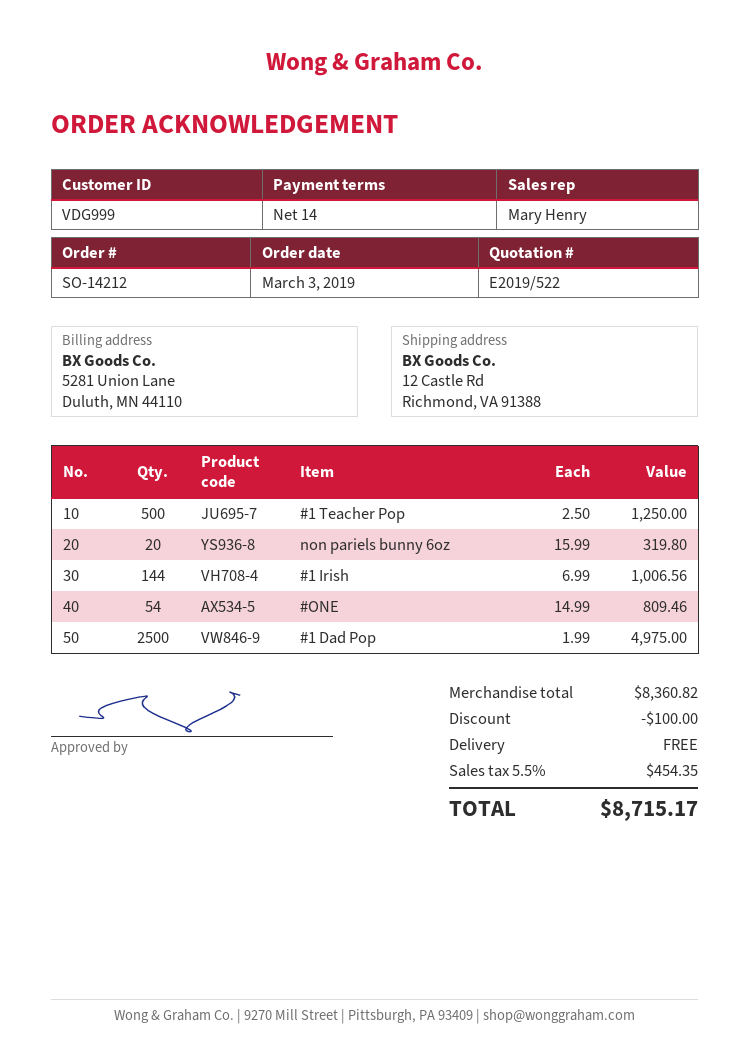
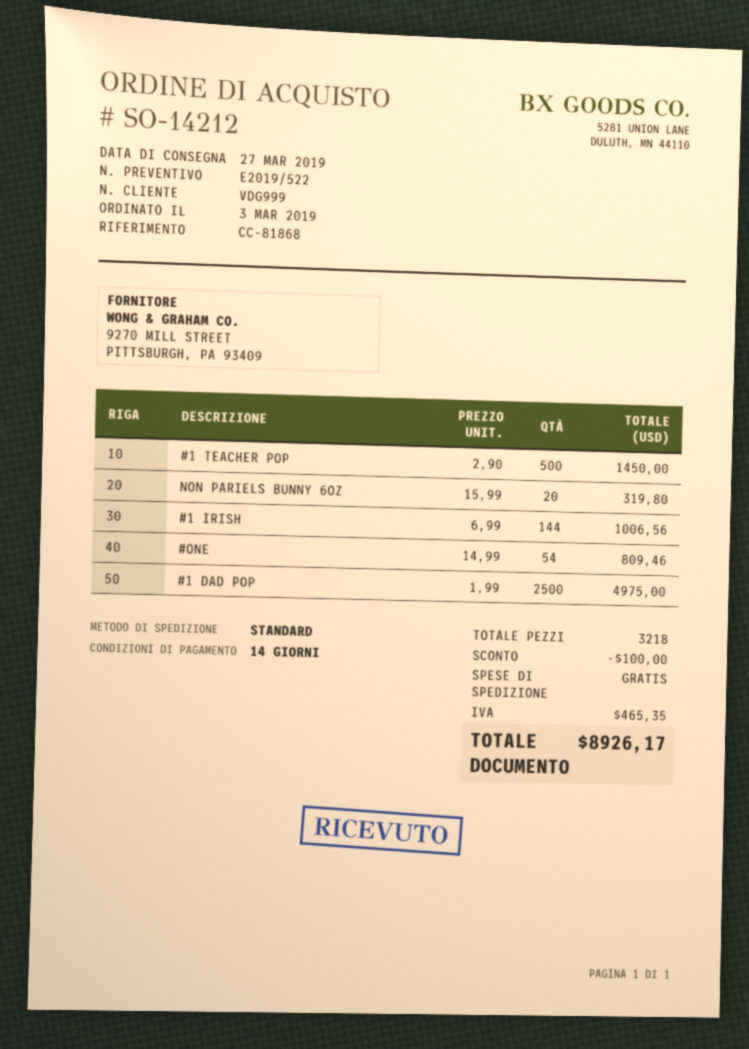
#1 Teacher Pop: 500 x 2.50 = 1250.00 -> 500 x 2.90 = 1450.00
tax: 454.35 -> 465.35
total: 8715.17 -> 8926.17

